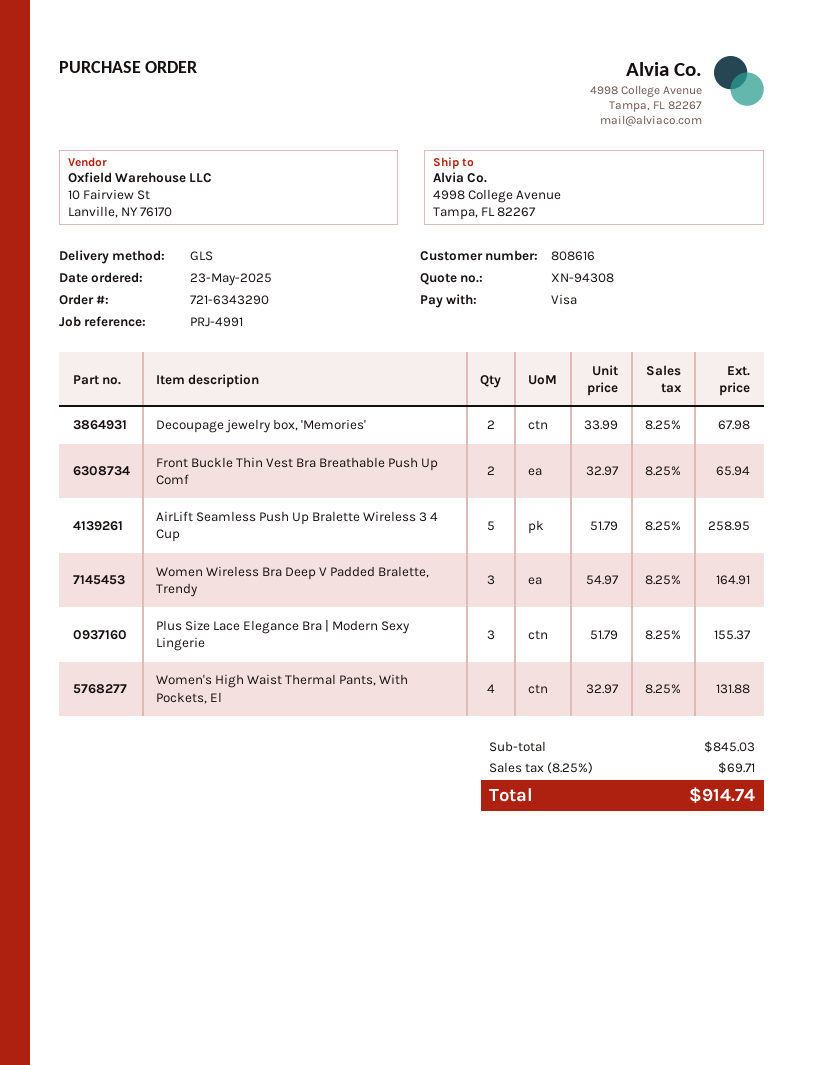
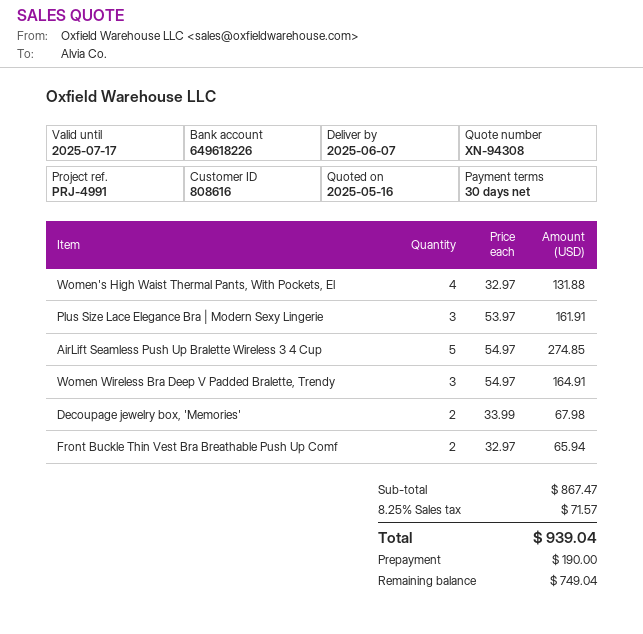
AirLift Seamless Push Up Bralette Wireless 3 4 Cup: 5 x 51.79 = 258.95 -> 5 x 54.97 = 274.85
Plus Size Lace Elegance Bra | Modern Sexy Lingerie: 3 x 51.79 = 155.37 -> 3 x 53.97 = 161.91
subtotal: 845.03 -> 867.47
tax: 8.25% = 69.71 -> 8.25% = 71.57
total: 914.74 -> 939.04

